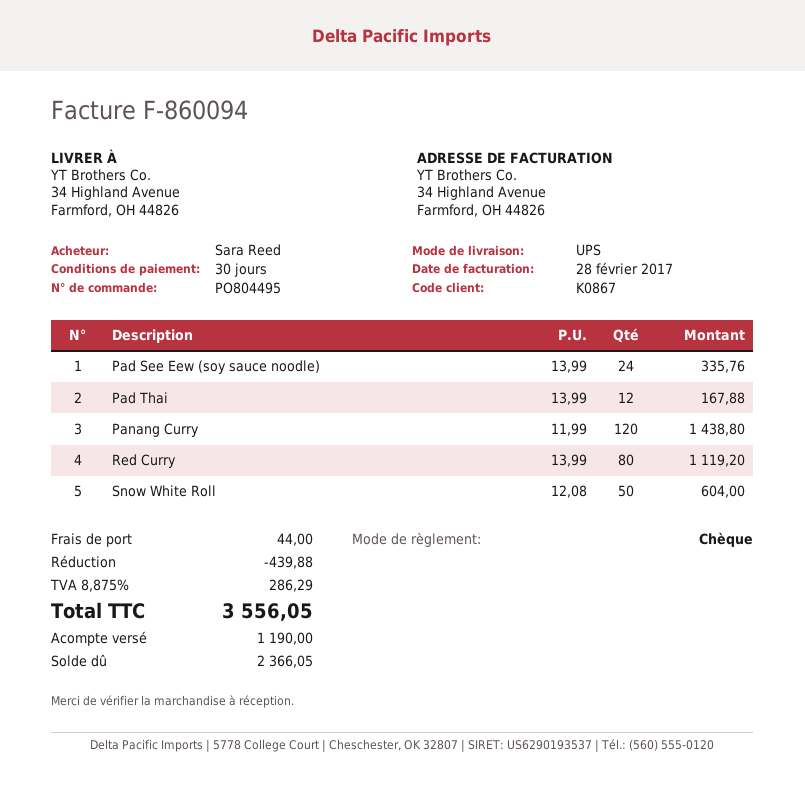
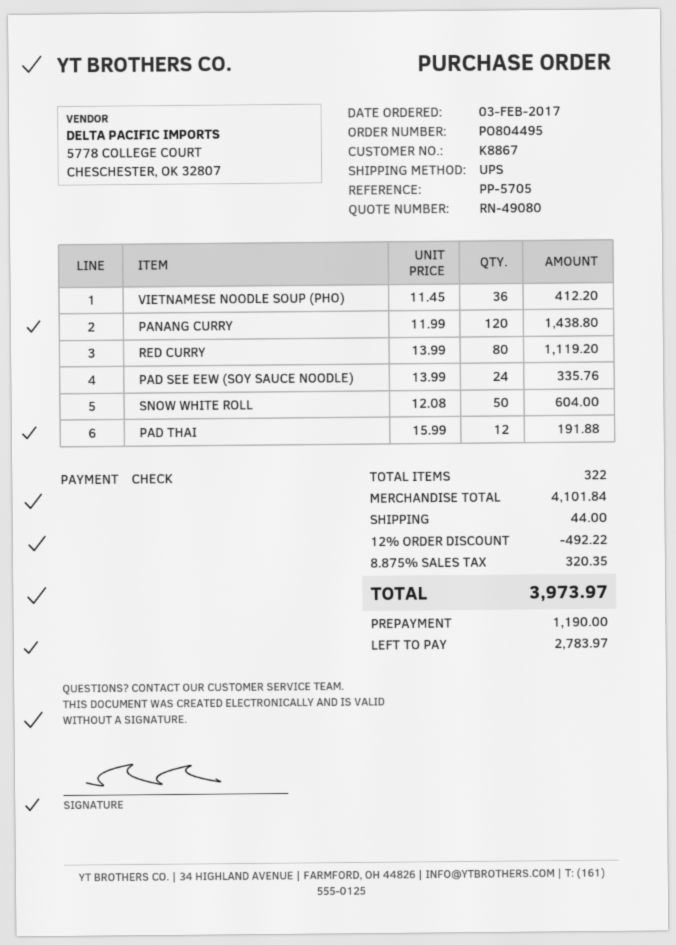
customer number: K0867 -> K8867
Pad Thai: 12 x 13.99 = 167.88 -> 12 x 15.99 = 191.88
VIETNAMESE NOODLE SOUP (PHO): none -> 36 x 11.45 = 412.20
discount: 439.88 -> 492.22
tax: 8.875% = 286.29 -> 8.875% = 320.35
total: 3556.05 -> 3973.97
balance: 2366.05 -> 2783.97

